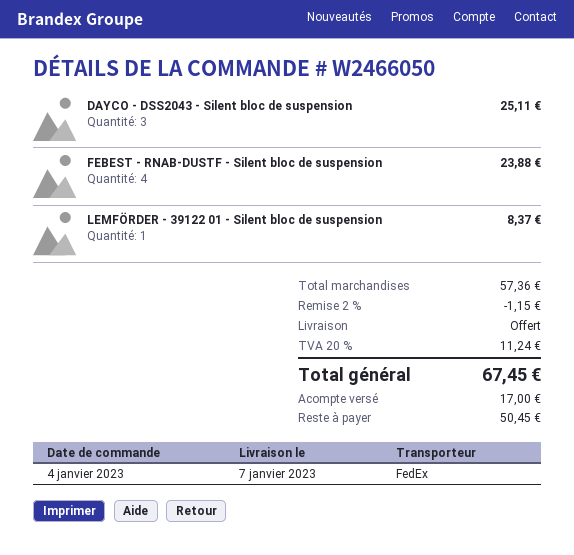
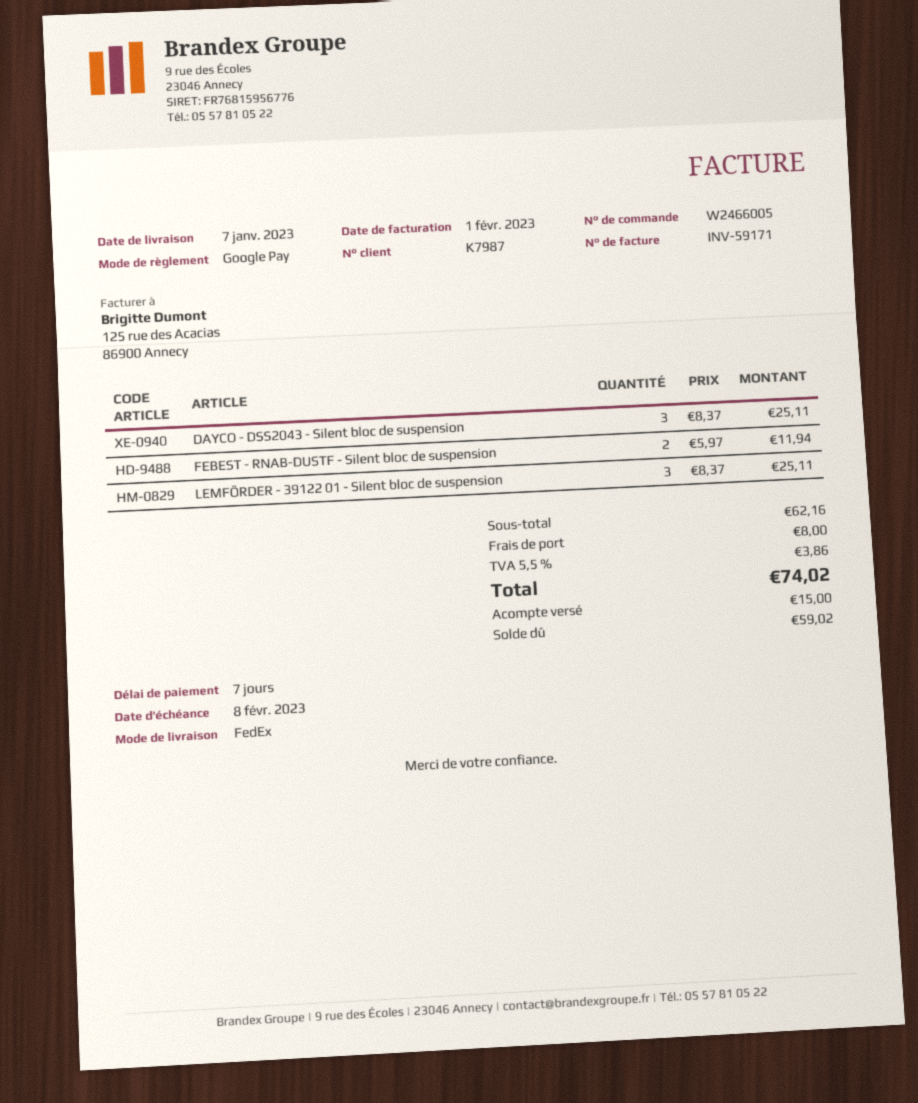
order number: W2466050 -> W2466005
FEBEST - RNAB-DUSTF - Silent bloc de suspension: 4 for 23.88 -> 2 for 11.94
LEMFÖRDER - 39122 01 - Silent bloc de suspension: 1 for 8.37 -> 3 for 25.11
subtotal: 57.36 -> 62.16
discount: 2% = 1.15 -> none
shipping: 0.00 -> 8.00
tax: 20% = 11.24 -> 5.5% = 3.86
total: 67.45 -> 74.02
deposit: 17.00 -> 15.00
balance: 50.45 -> 59.02

